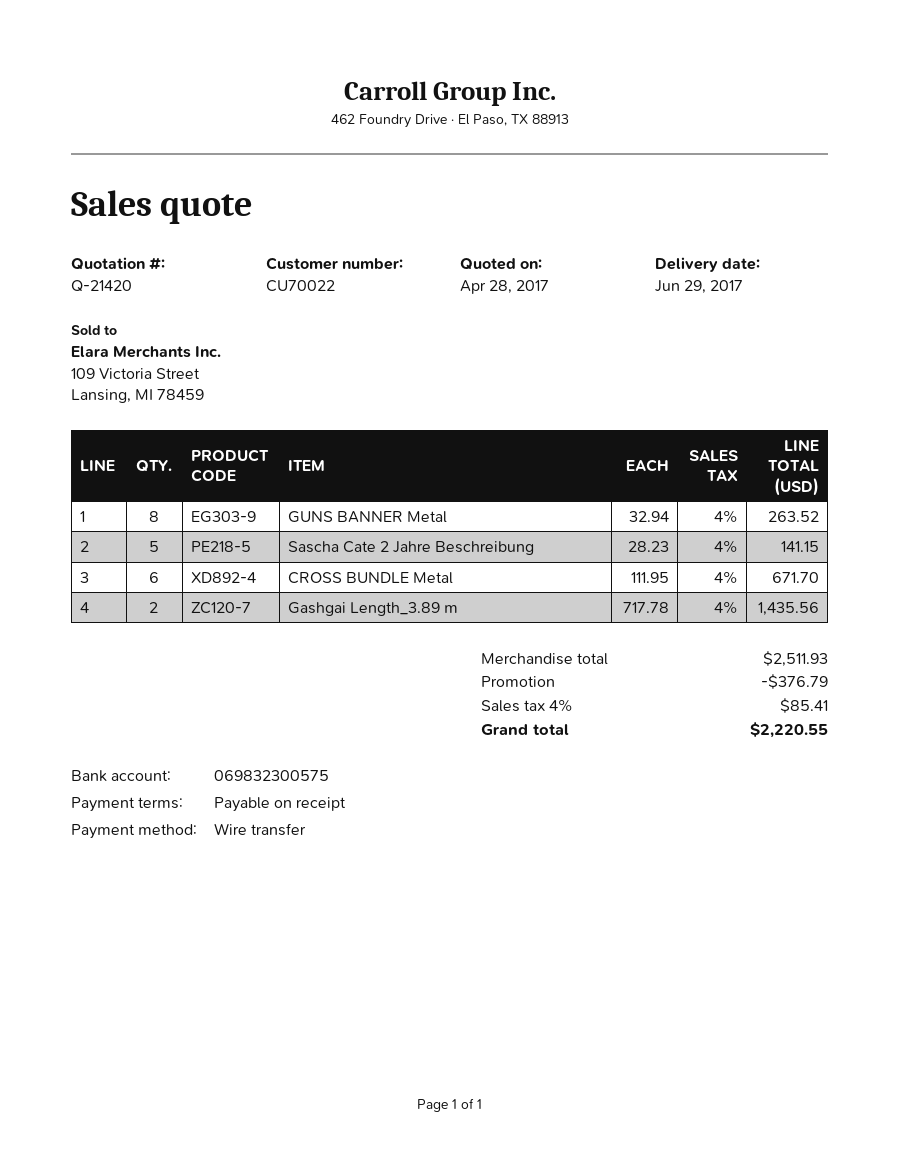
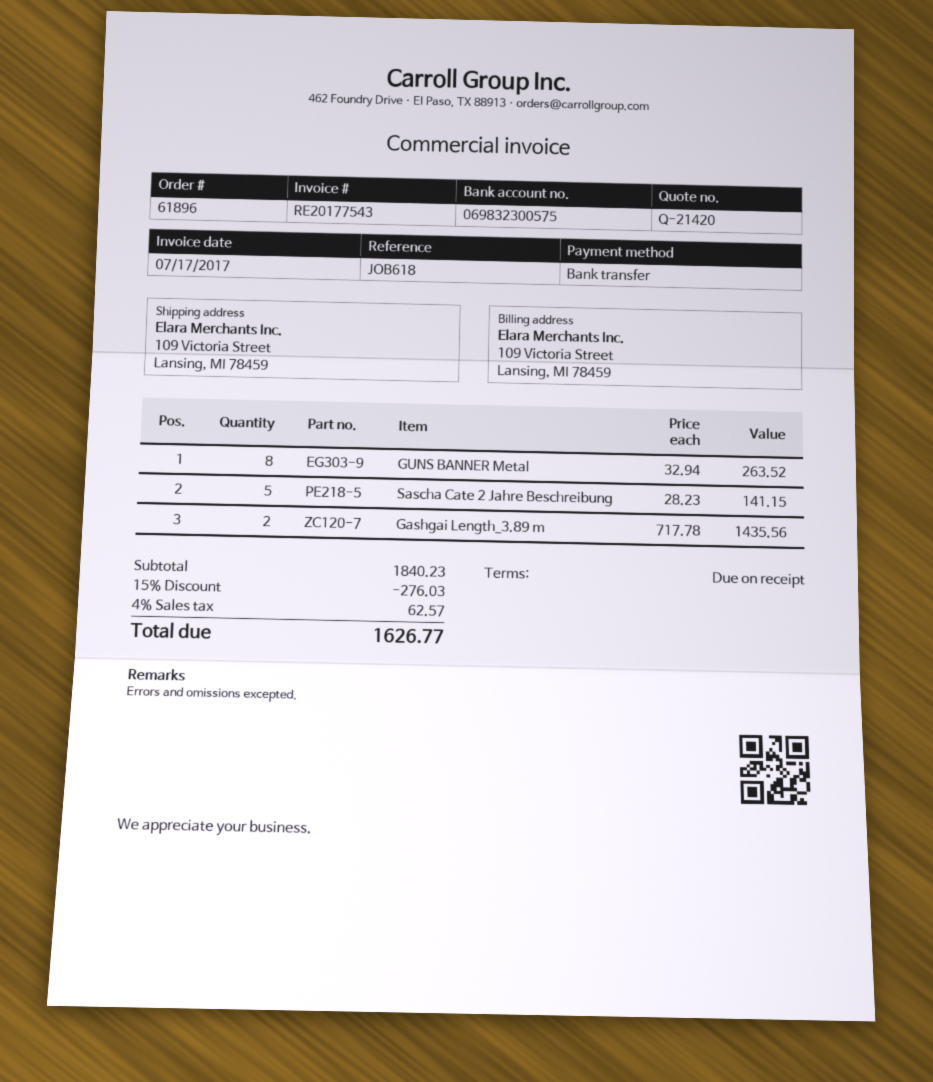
CROSS BUNDLE Metal: 6 x 111.95 = 671.70 -> none
subtotal: 2511.93 -> 1840.23
discount: 376.79 -> 276.03
tax: 4% = 85.41 -> 4% = 62.57
total: 2220.55 -> 1626.77

